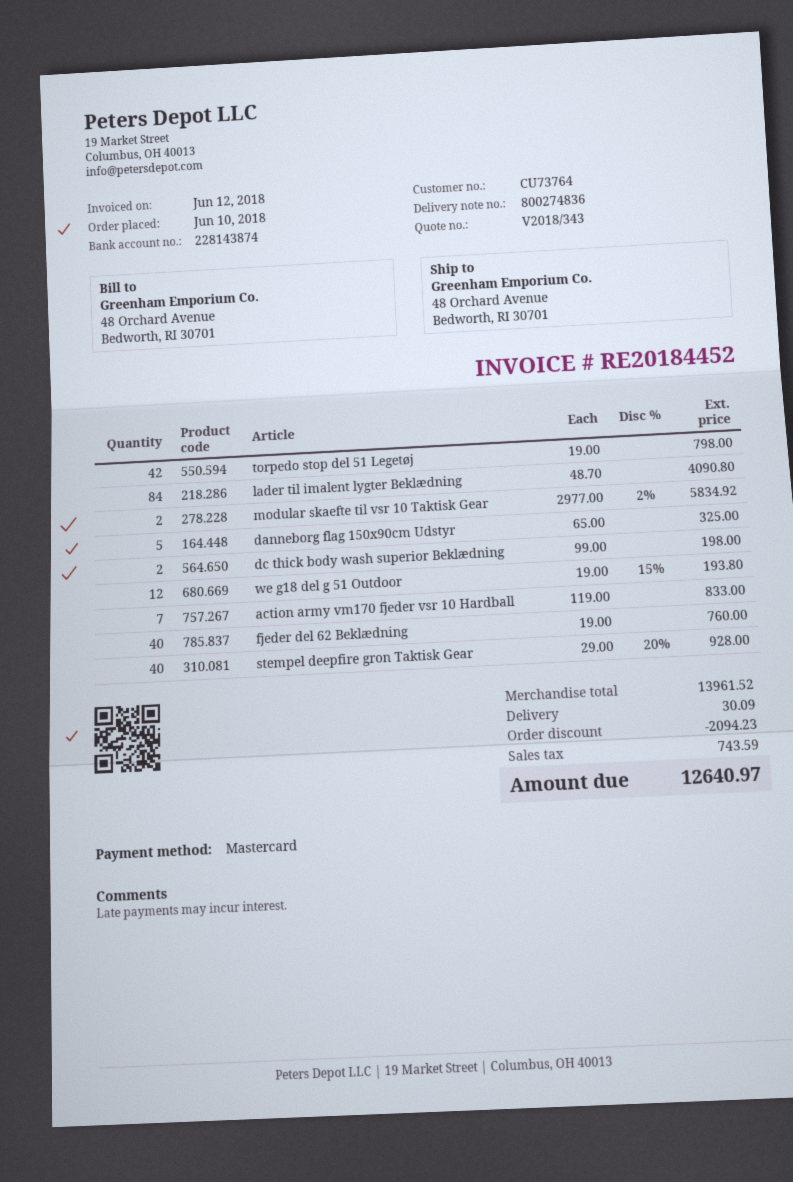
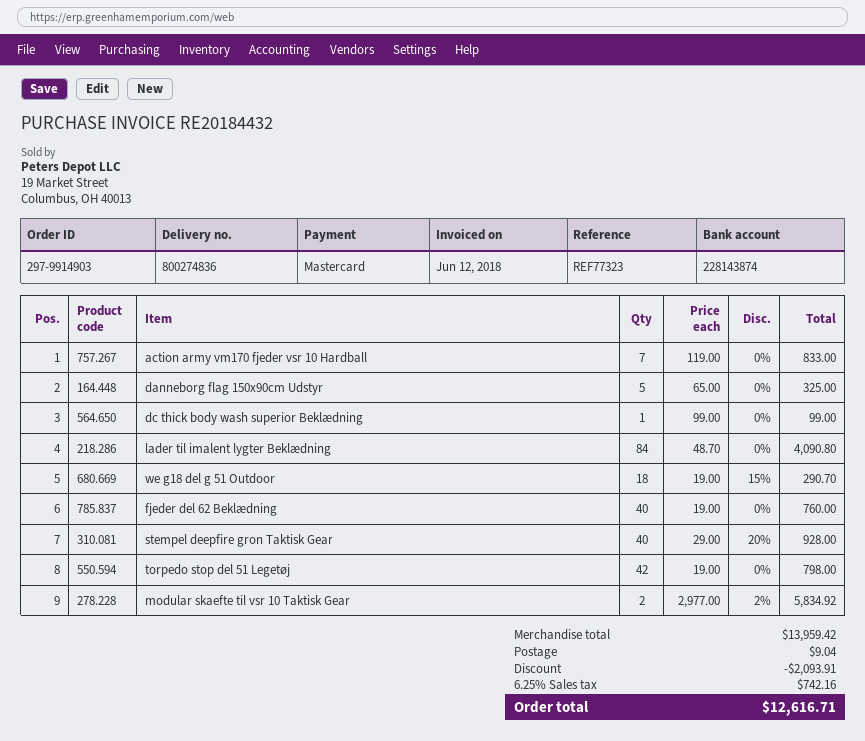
invoice number: RE20184452 -> RE20184432
dc thick body wash superior Beklædning: 2 x 99.00 = 198.00 -> 1 x 99.00 = 99.00
we g18 del g 51 Outdoor: 12 x 19.00 - 15% = 193.80 -> 18 x 19.00 - 15% = 290.70
subtotal: 13961.52 -> 13959.42
discount: 2094.23 -> 2093.91
shipping: 30.09 -> 9.04
tax: 743.59 -> 742.16
total: 12640.97 -> 12616.71

